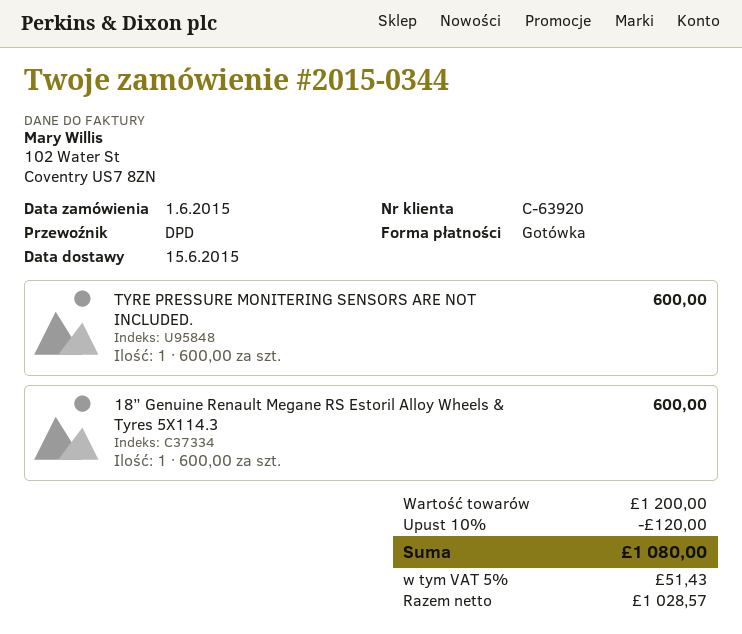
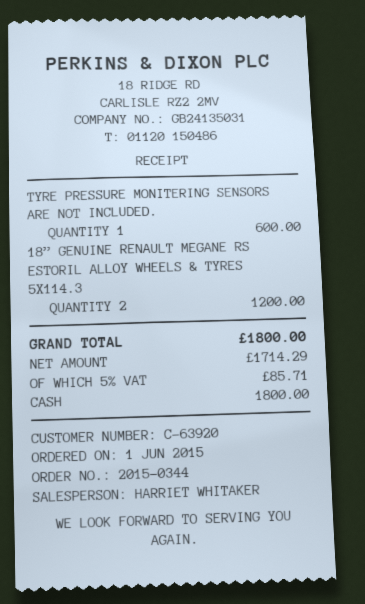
18” Genuine Renault Megane RS Estoril Alloy Wheels & Tyres 5X114.3: 1 for 600.00 -> 2 for 1200.00
discount: 10% = 120.00 -> none
net: 1028.57 -> 1714.29
tax: 5% = 51.43 -> 5% = 85.71
total: 1080.00 -> 1800.00

